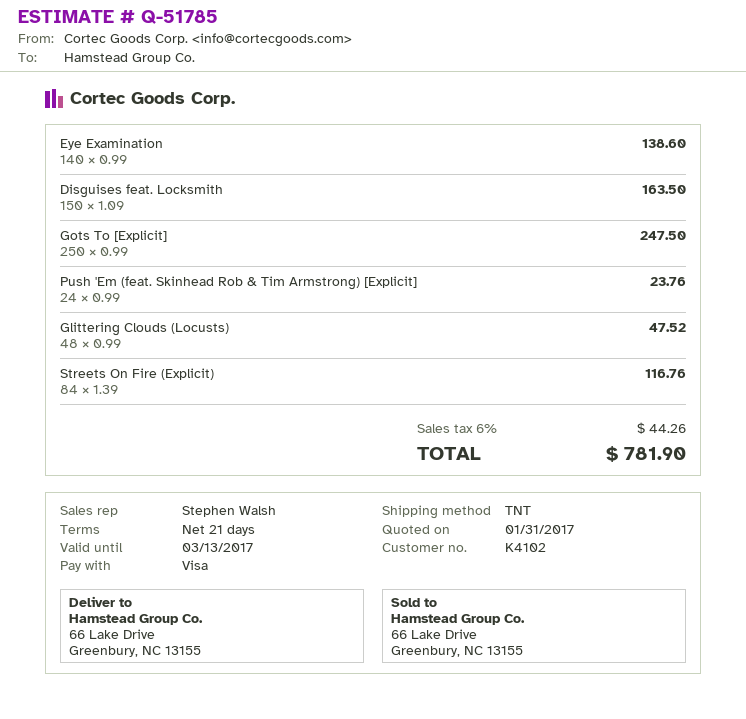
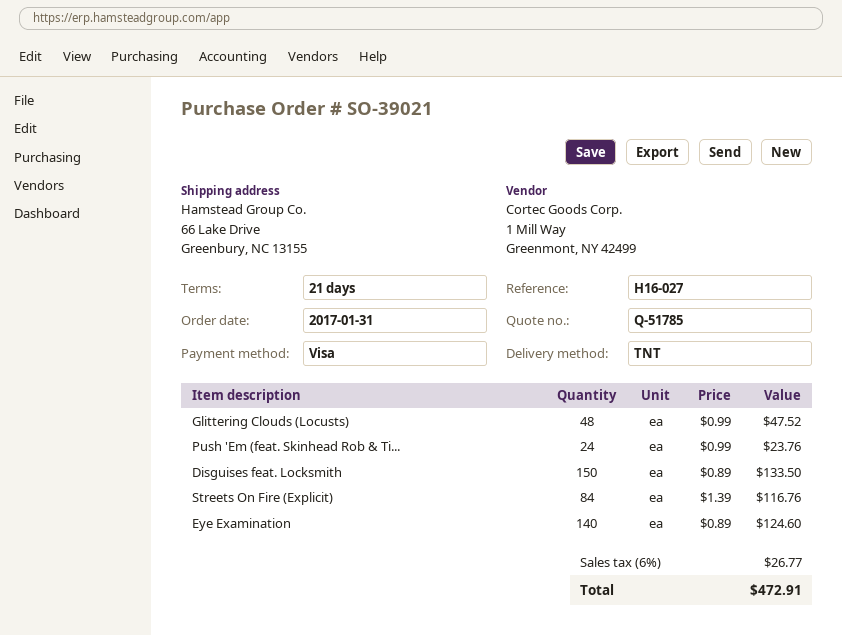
Eye Examination: 140 x 0.99 = 138.60 -> 140 x 0.89 = 124.60
Disguises feat. Locksmith: 150 x 1.09 = 163.50 -> 150 x 0.89 = 133.50
Gots To [Explicit]: 250 x 0.99 = 247.50 -> none
tax: 6% = 44.26 -> 6% = 26.77
total: 781.90 -> 472.91

